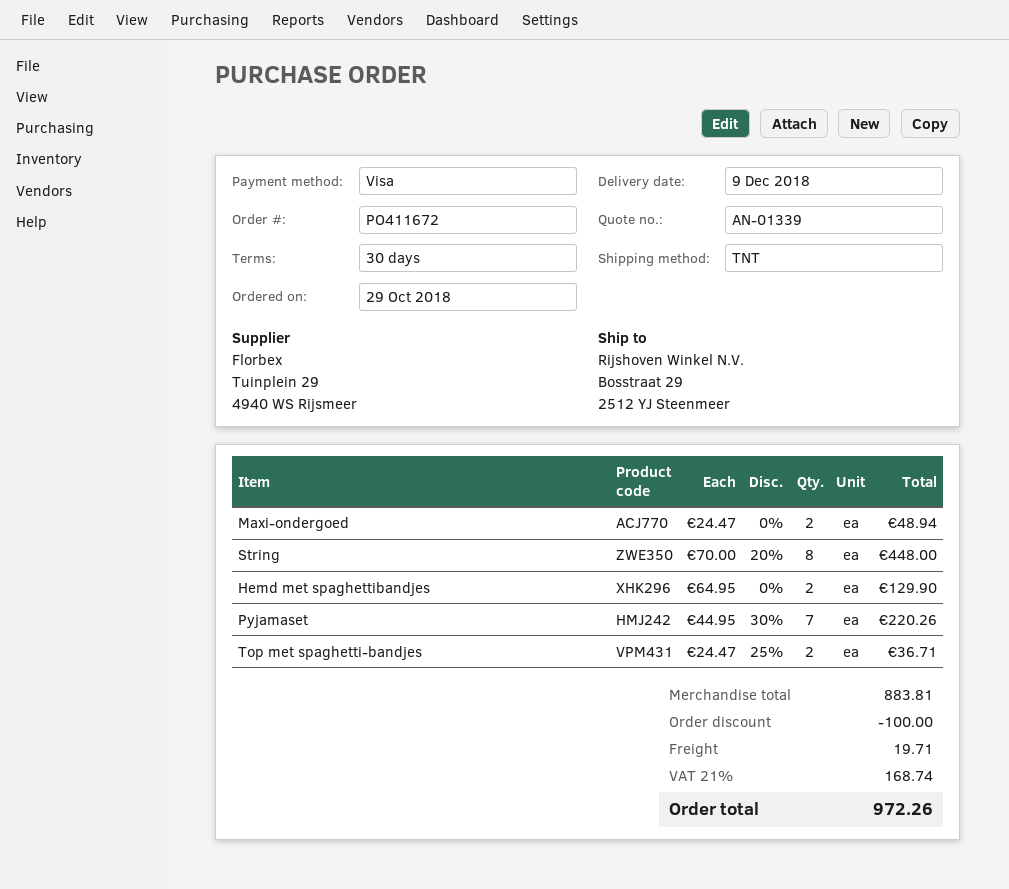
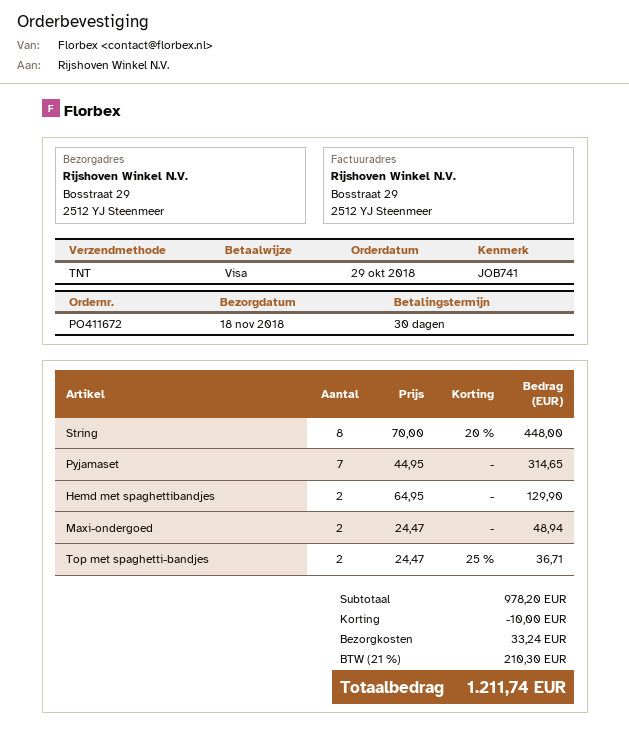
delivery date: 2018-12-09 -> 2018-11-18
Pyjamaset: 7 x 44.95 - 30% = 220.26 -> 7 x 44.95 = 314.65
subtotal: 883.81 -> 978.20
discount: 100.00 -> 10.00
shipping: 19.71 -> 33.24
tax: 21% = 168.74 -> 21% = 210.30
total: 972.26 -> 1211.74

